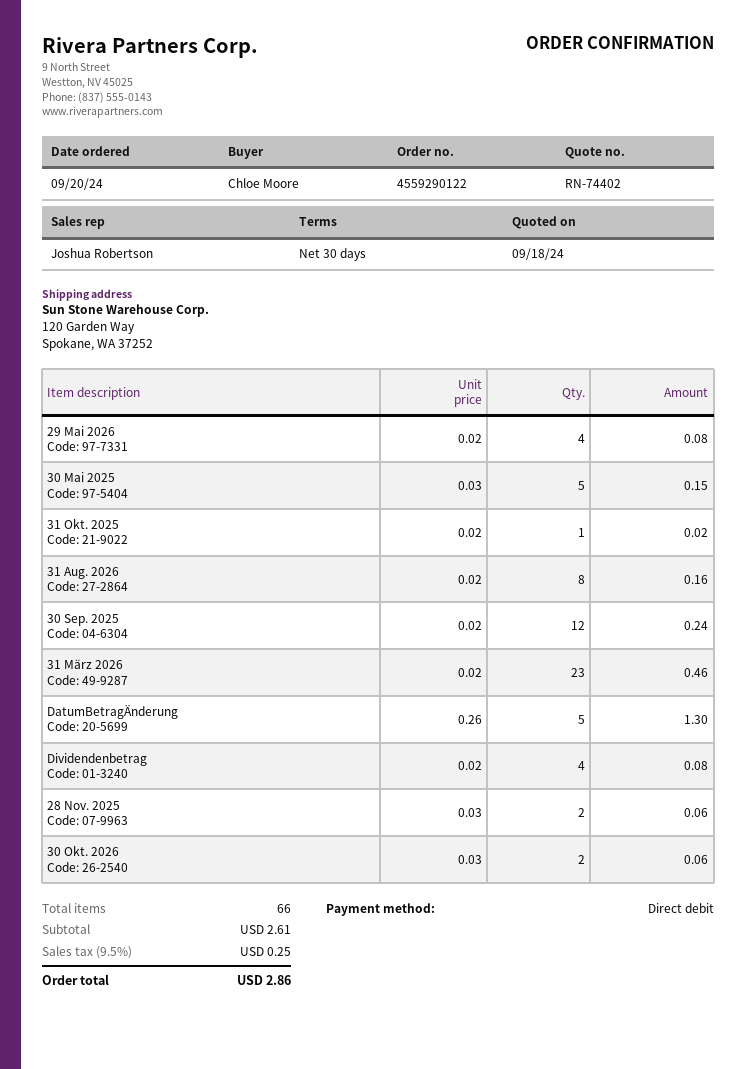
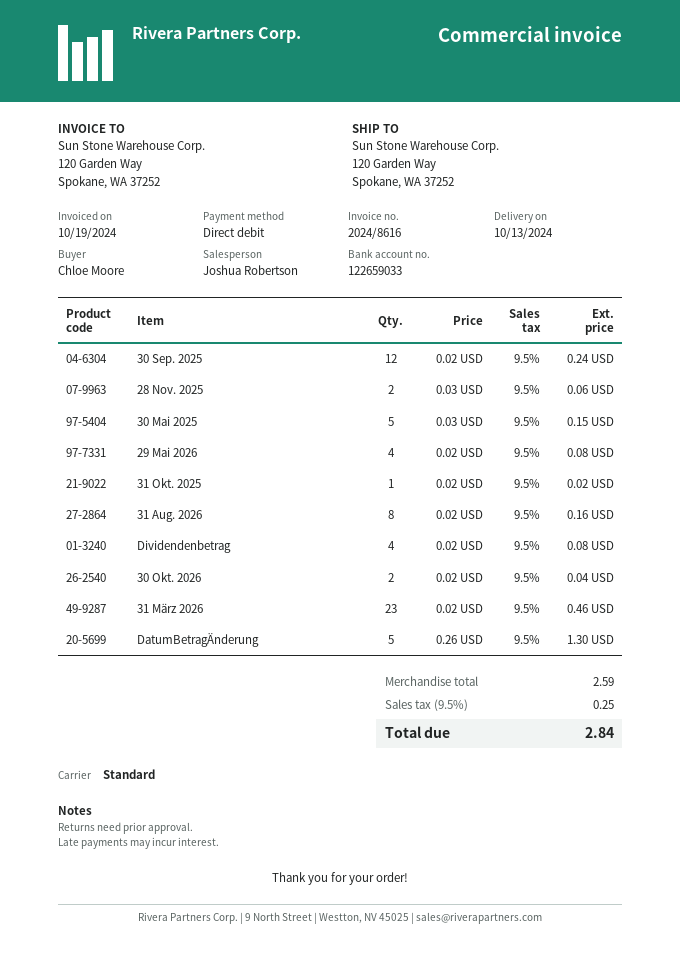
30 Okt. 2026: 2 x 0.03 = 0.06 -> 2 x 0.02 = 0.04
subtotal: 2.61 -> 2.59
total: 2.86 -> 2.84

